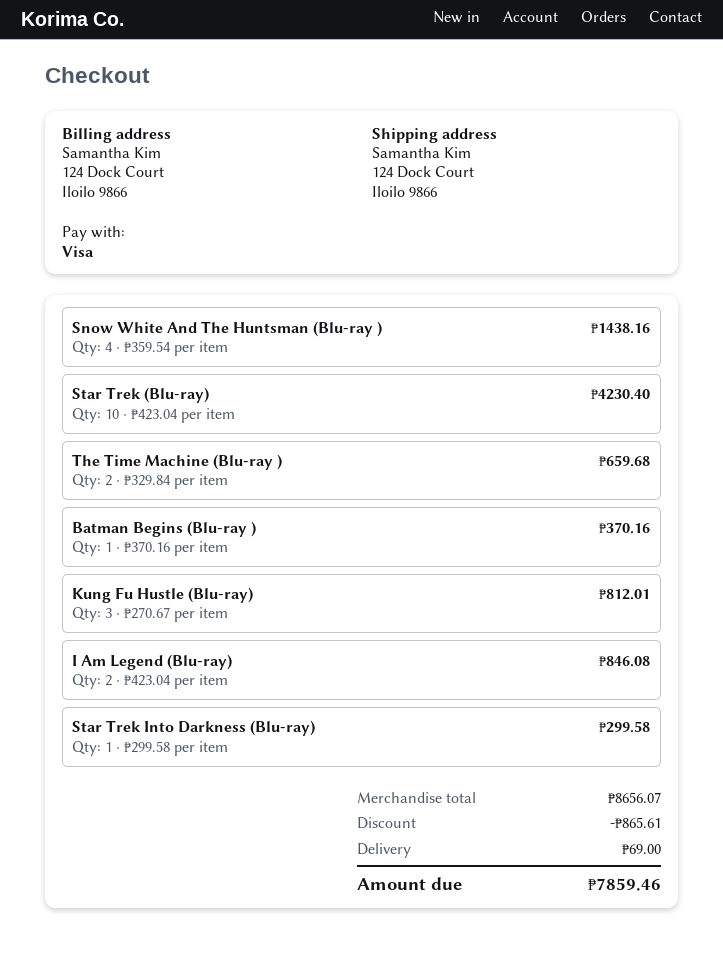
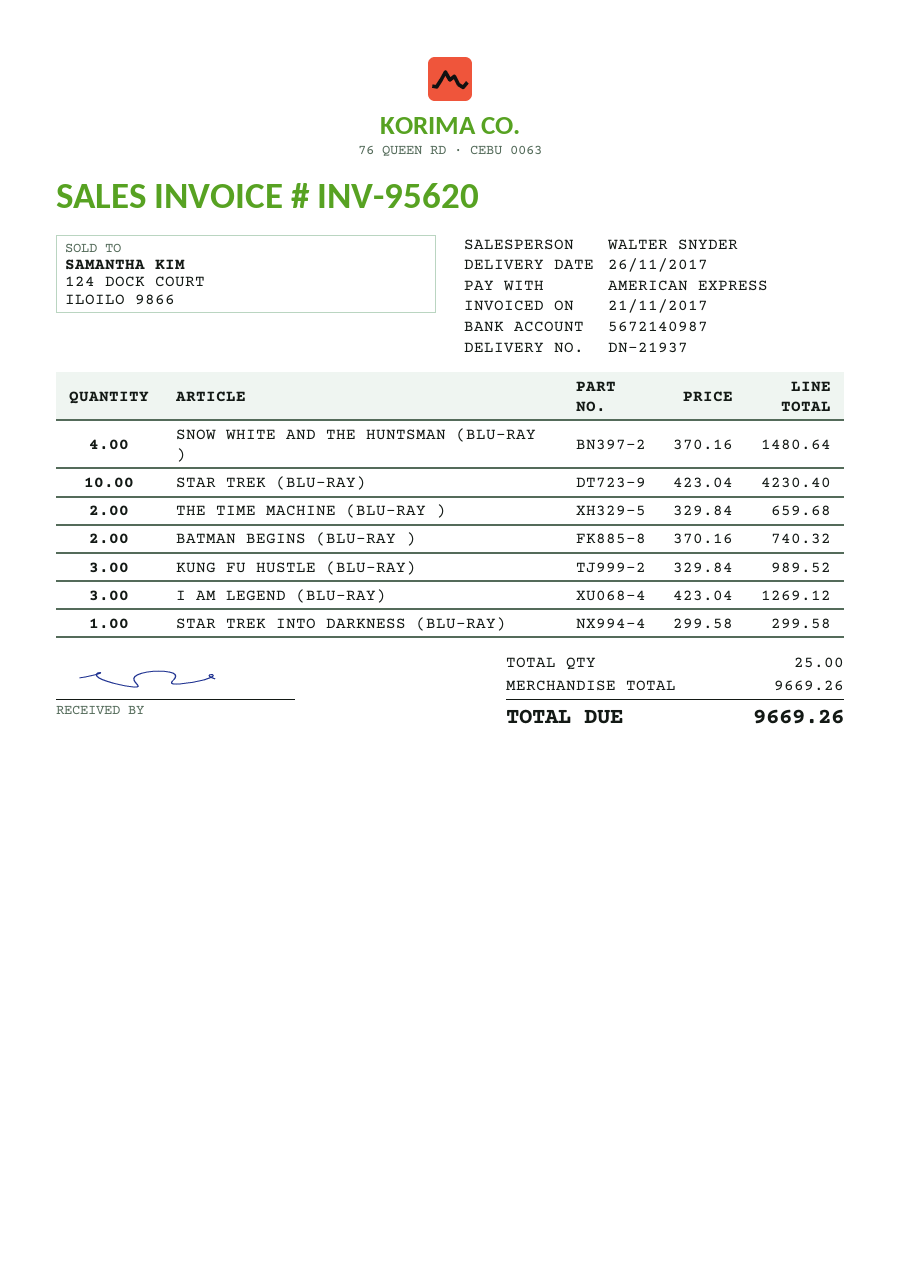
payment method: Visa -> American Express
Snow White And The Huntsman (Blu-ray ): 4 x 359.54 = 1438.16 -> 4 x 370.16 = 1480.64
Batman Begins (Blu-ray ): 1 x 370.16 = 370.16 -> 2 x 370.16 = 740.32
Kung Fu Hustle (Blu-ray): 3 x 270.67 = 812.01 -> 3 x 329.84 = 989.52
I Am Legend (Blu-ray): 2 x 423.04 = 846.08 -> 3 x 423.04 = 1269.12
subtotal: 8656.07 -> 9669.26
discount: 865.61 -> none
shipping: 69.00 -> none
total: 7859.46 -> 9669.26

